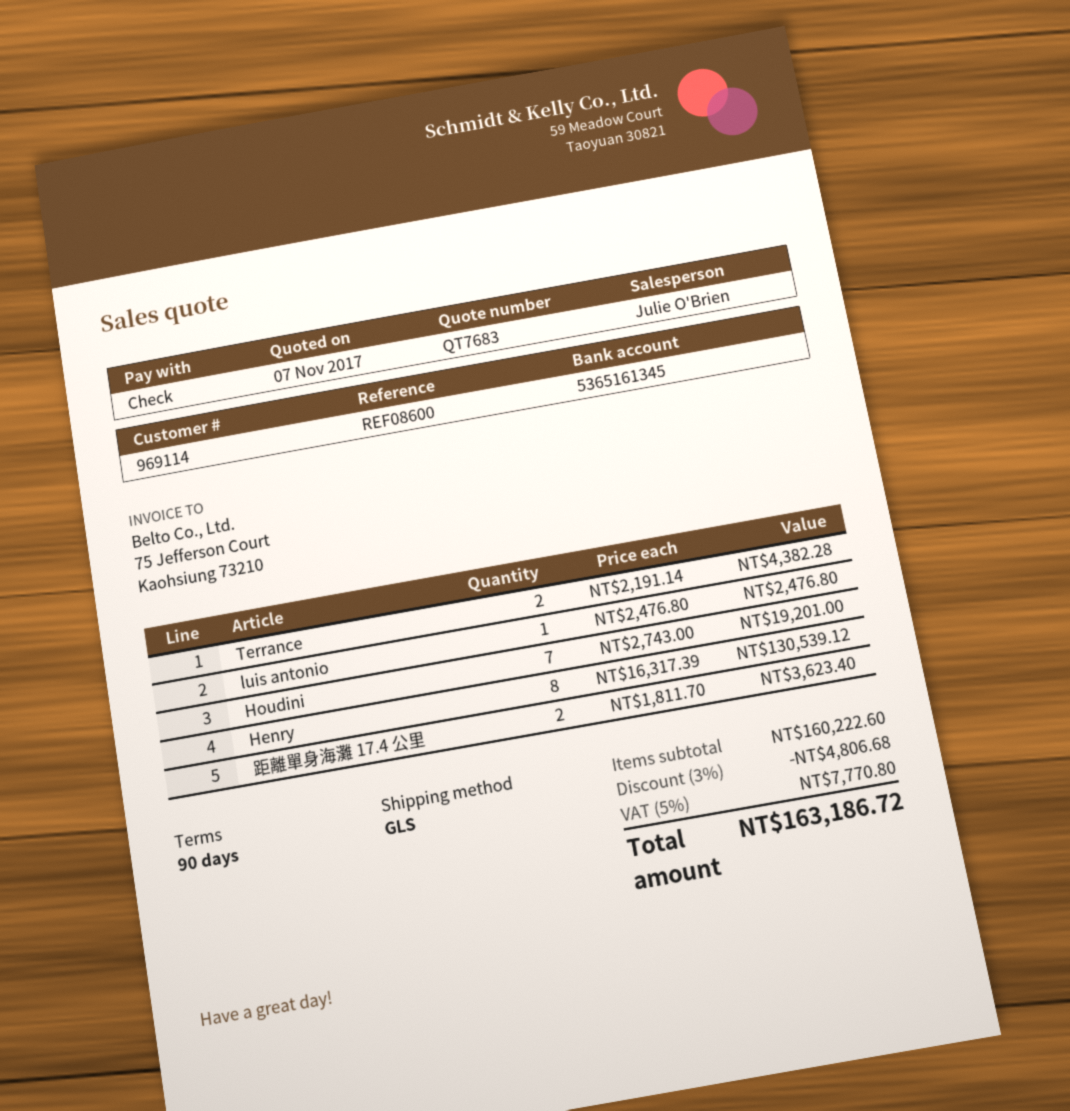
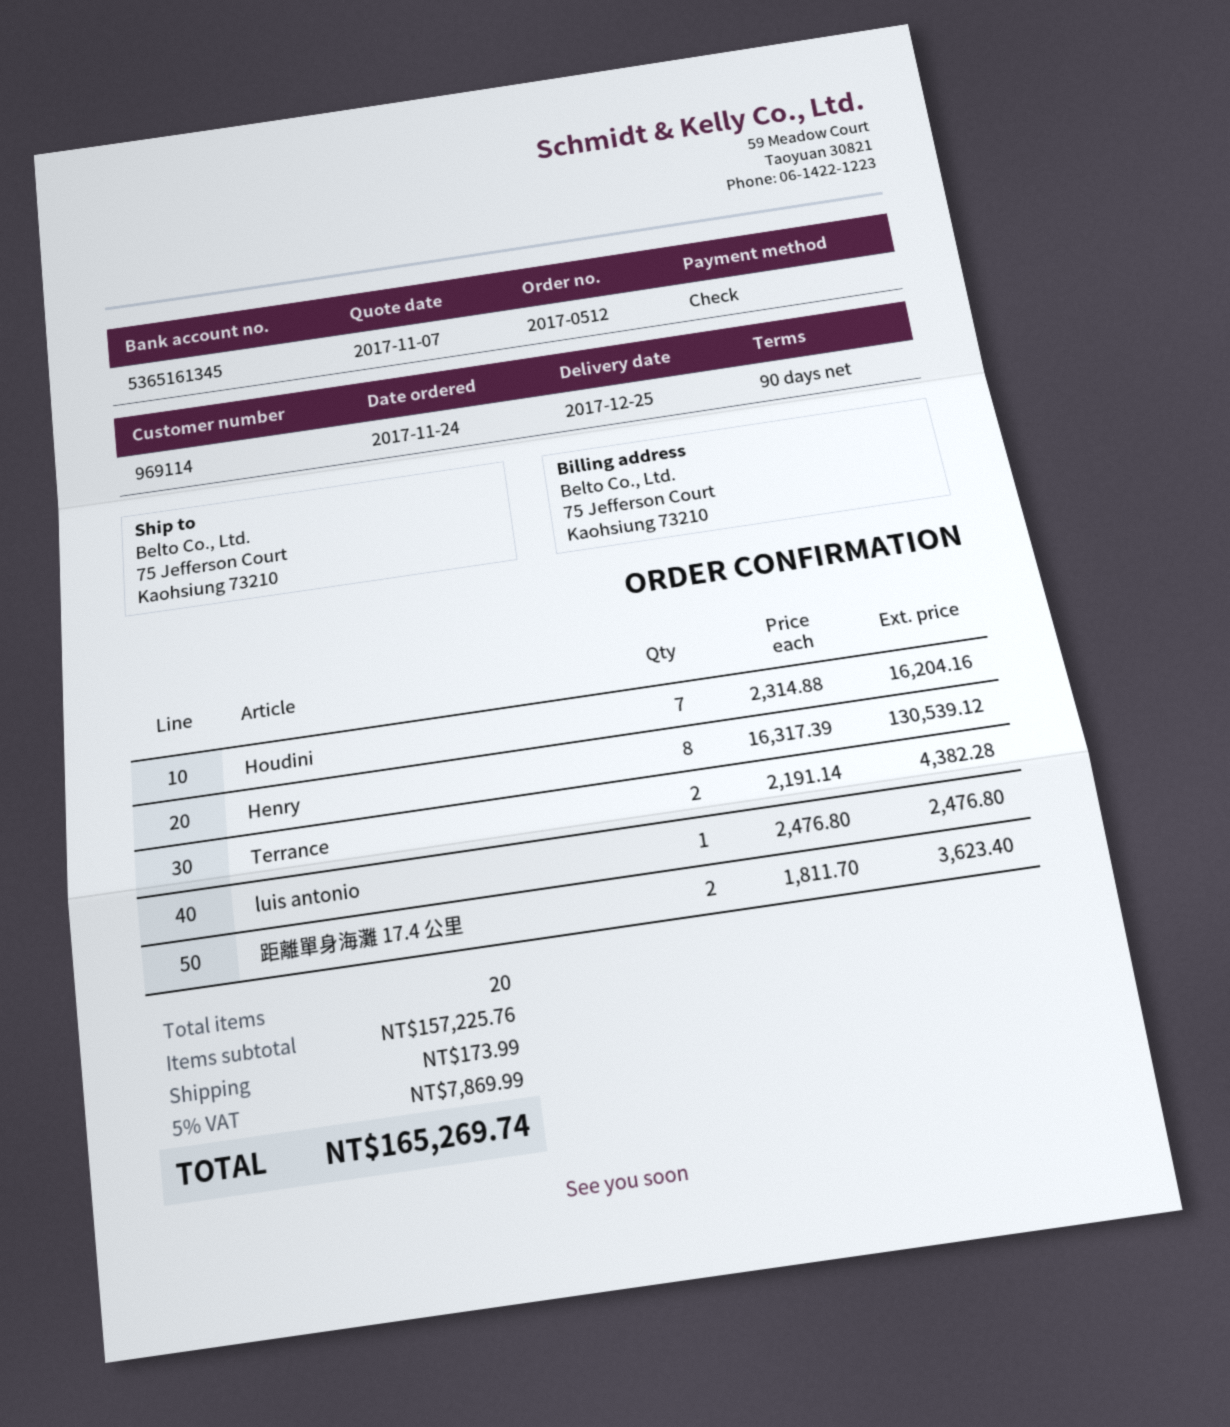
Houdini: 7 x 2743.00 = 19201.00 -> 7 x 2314.88 = 16204.16
subtotal: 160222.60 -> 157225.76
discount: 3% = 4806.68 -> none
shipping: none -> 173.99
tax: 5% = 7770.80 -> 5% = 7869.99
total: 163186.72 -> 165269.74

